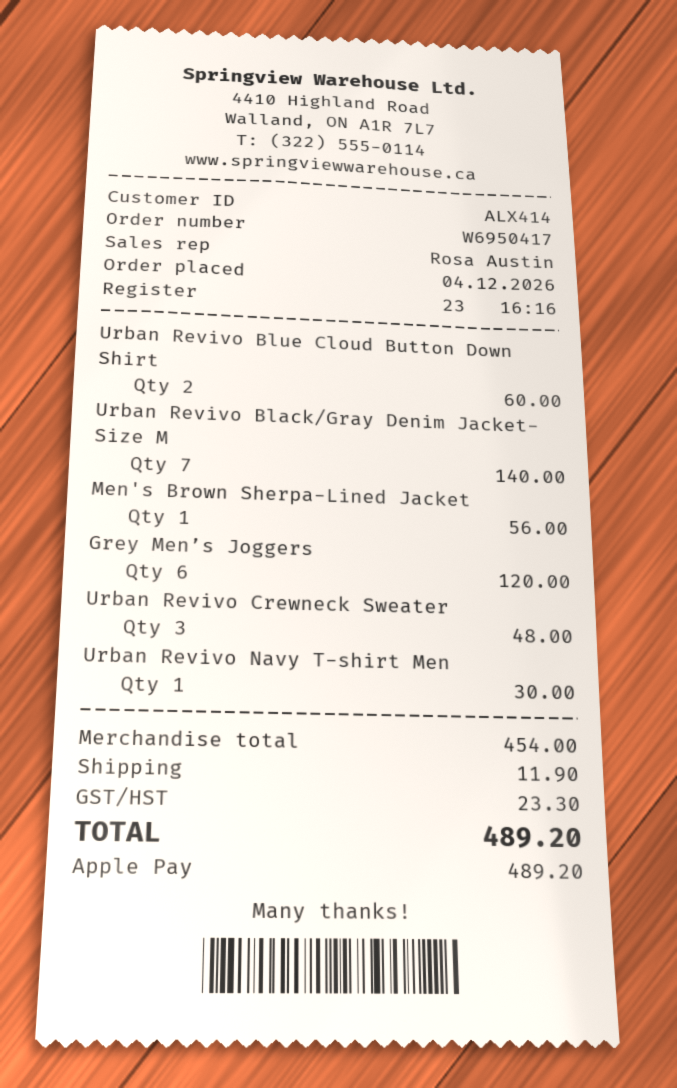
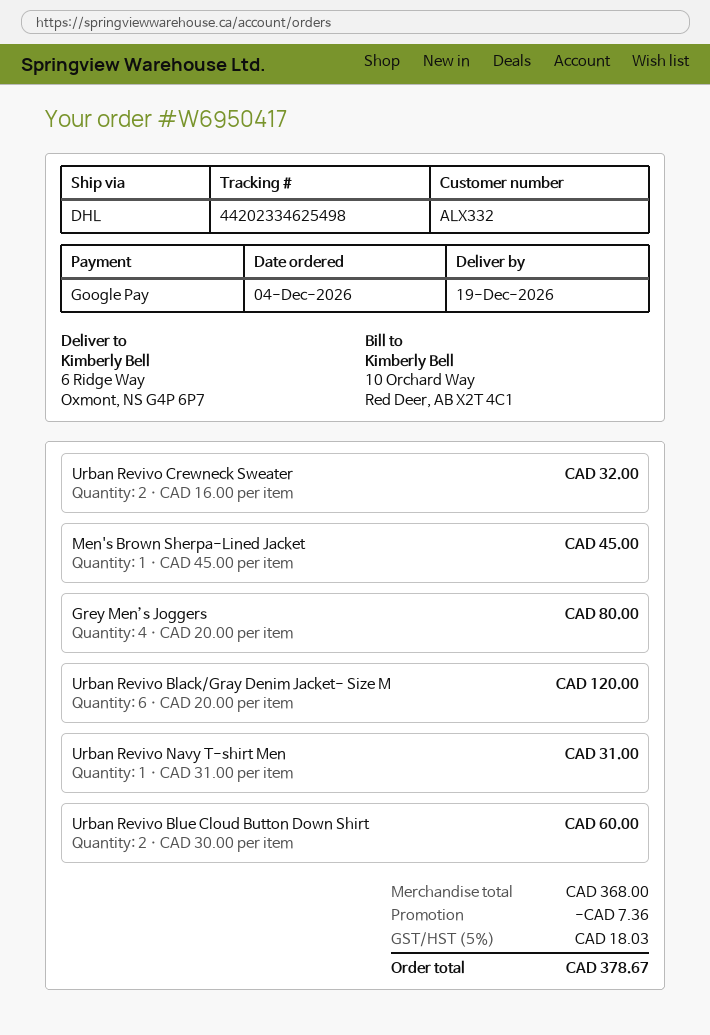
customer number: ALX414 -> ALX332
payment method: Apple Pay -> Google Pay
Urban Revivo Black/Gray Denim Jacket- Size M: 7 for 140.00 -> 6 for 120.00
Men's Brown Sherpa-Lined Jacket: 1 for 56.00 -> 1 for 45.00
Grey Men’s Joggers: 6 for 120.00 -> 4 for 80.00
Urban Revivo Crewneck Sweater: 3 for 48.00 -> 2 for 32.00
Urban Revivo Navy T-shirt Men: 1 for 30.00 -> 1 for 31.00
subtotal: 454.00 -> 368.00
discount: none -> 7.36
shipping: 11.90 -> none
tax: 23.30 -> 18.03
total: 489.20 -> 378.67

